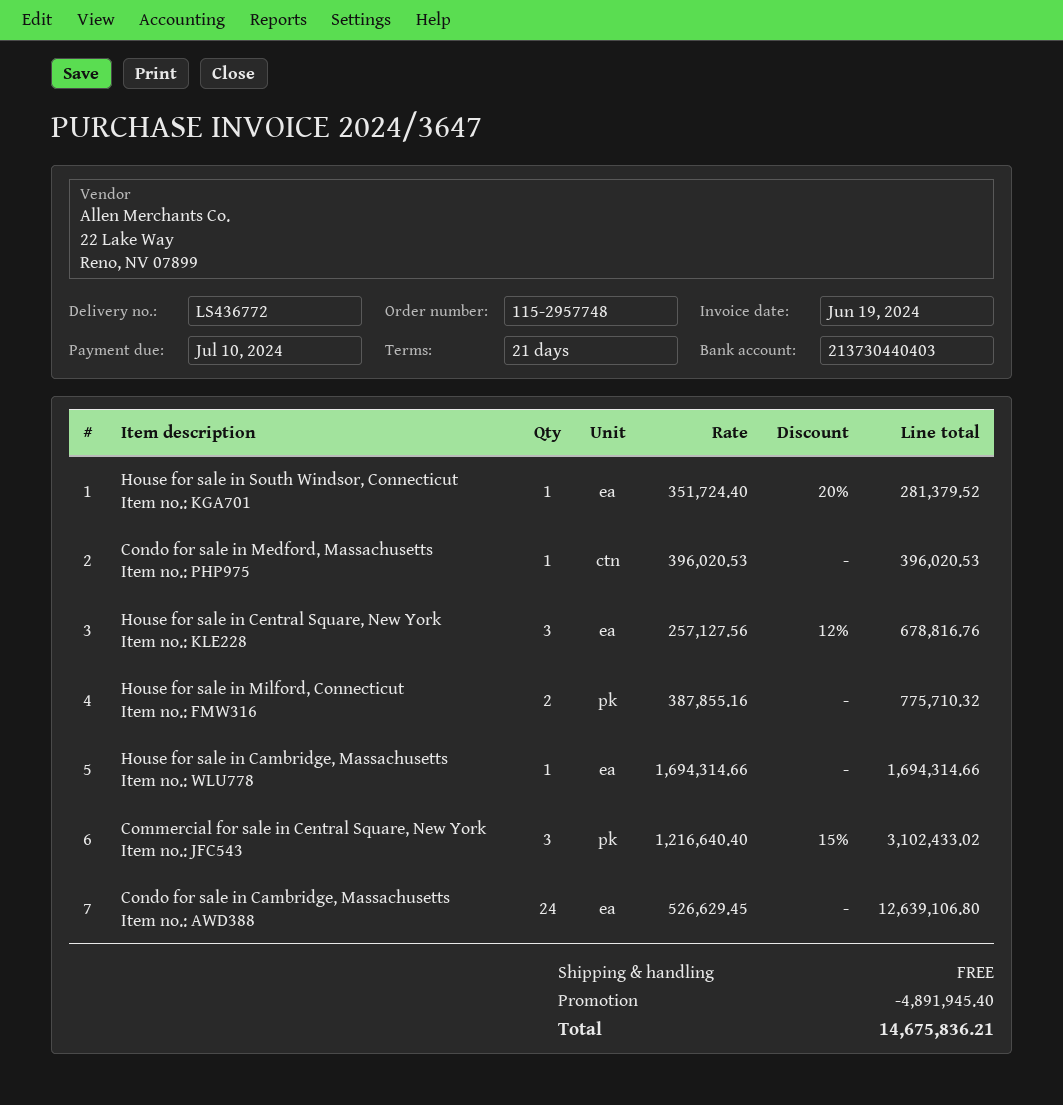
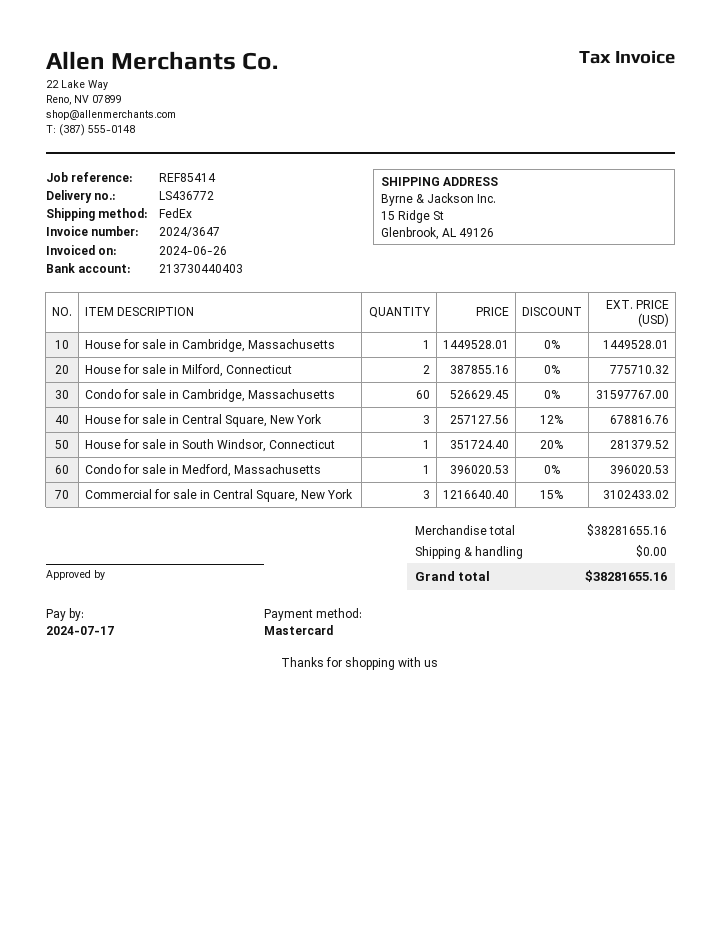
invoice date: 2024-06-19 -> 2024-06-26
due date: 2024-07-10 -> 2024-07-17
House for sale in Cambridge, Massachusetts: 1 x 1694314.66 = 1694314.66 -> 1 x 1449528.01 = 1449528.01
Condo for sale in Cambridge, Massachusetts: 24 x 526629.45 = 12639106.80 -> 60 x 526629.45 = 31597767.00
discount: 4891945.40 -> none
total: 14675836.21 -> 38281655.16

